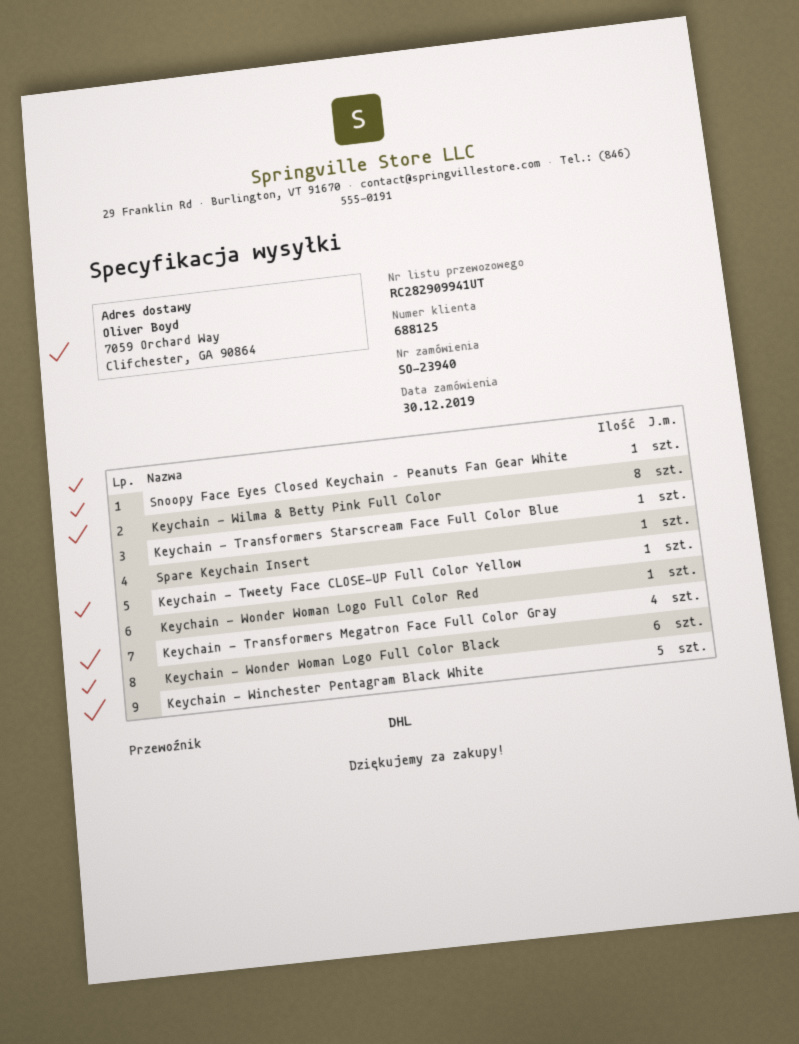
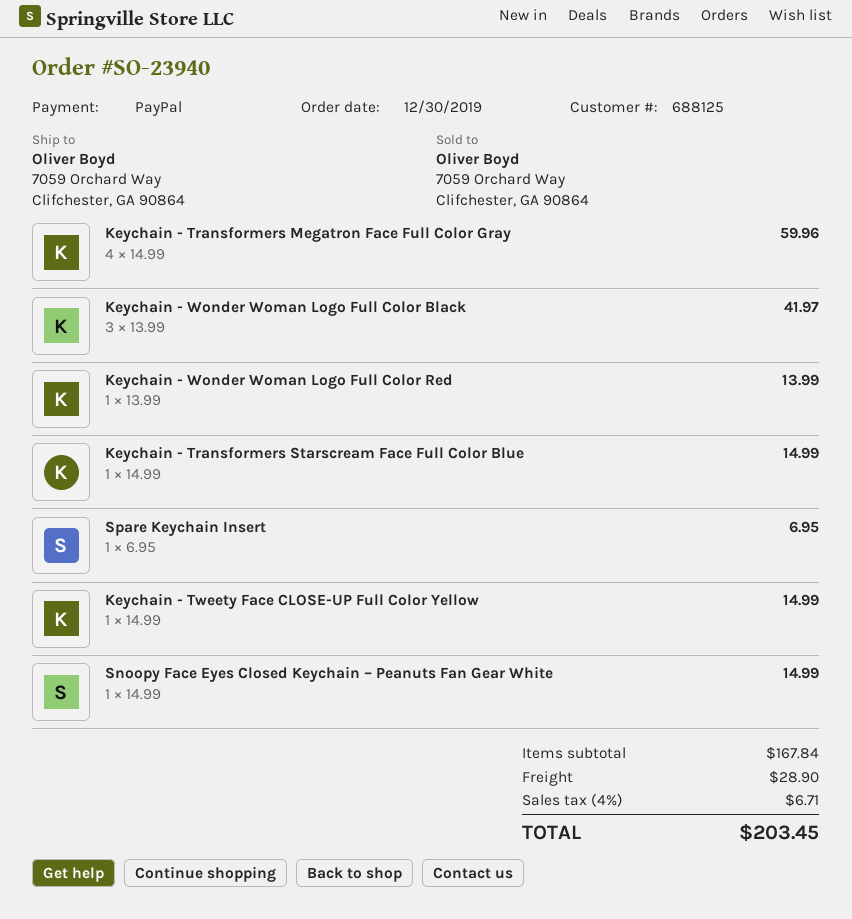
Keychain - Wilma & Betty Pink Full Color: 8 -> none
Keychain - Wonder Woman Logo Full Color Black: 6 -> 3
Keychain - Winchester Pentagram Black White: 5 -> none

